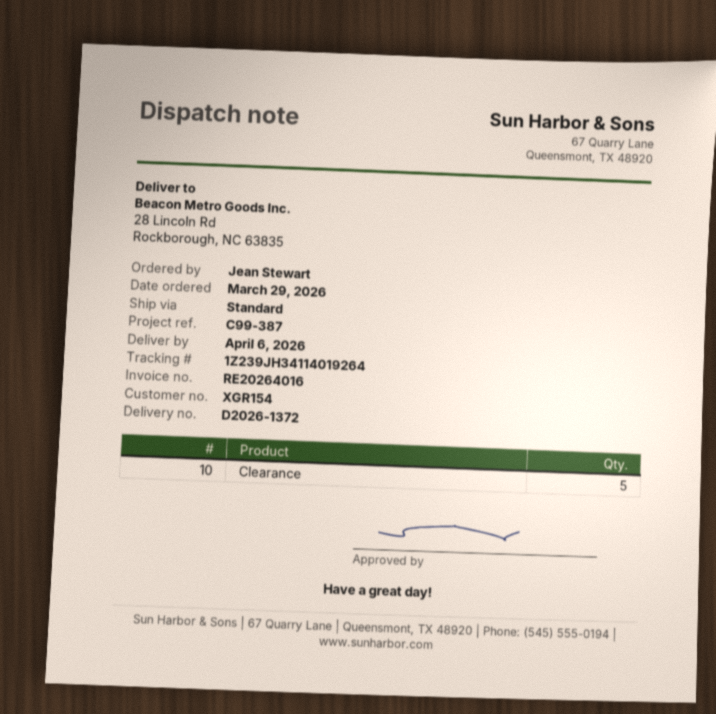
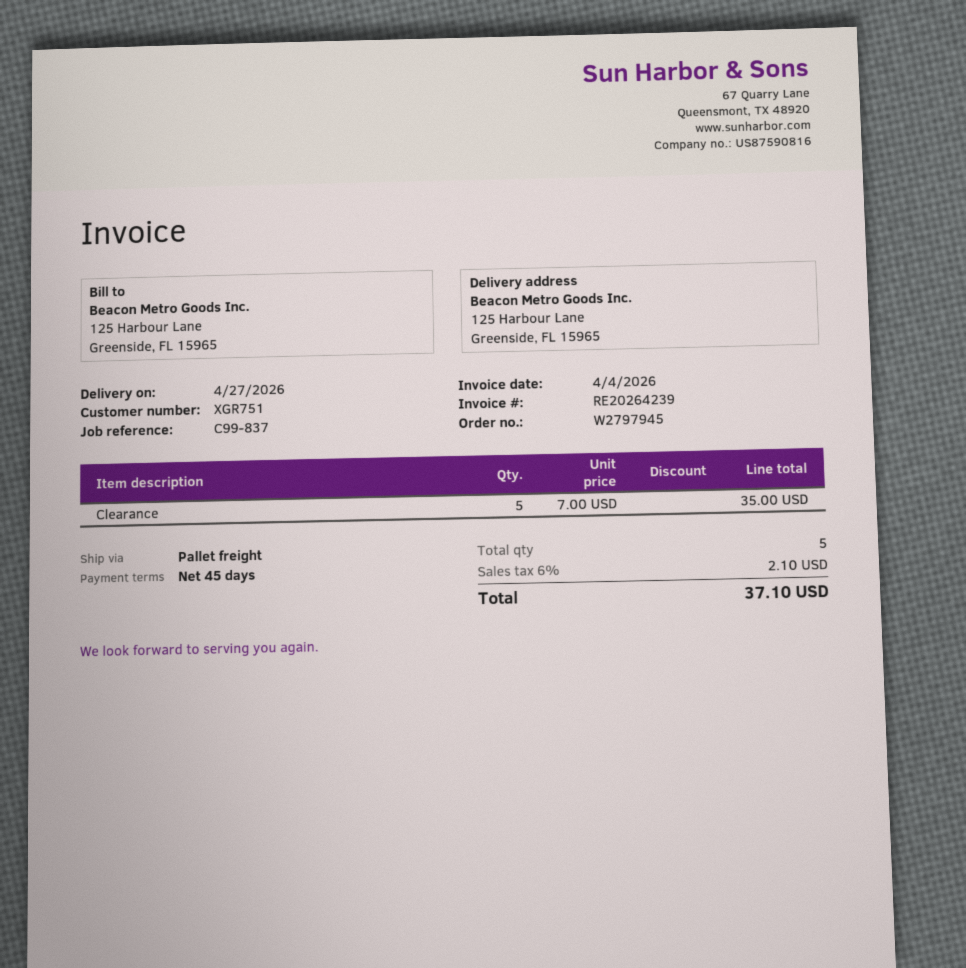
delivery date: 2026-04-06 -> 2026-04-27
invoice number: RE20264016 -> RE20264239
customer number: XGR154 -> XGR751
reference: C99-387 -> C99-837
shipping method: standard -> pallet freight
ship to: 28 Lincoln Rd, Rockborough, NC 63835 -> 125 Harbour Lane, Greenside, FL 15965

